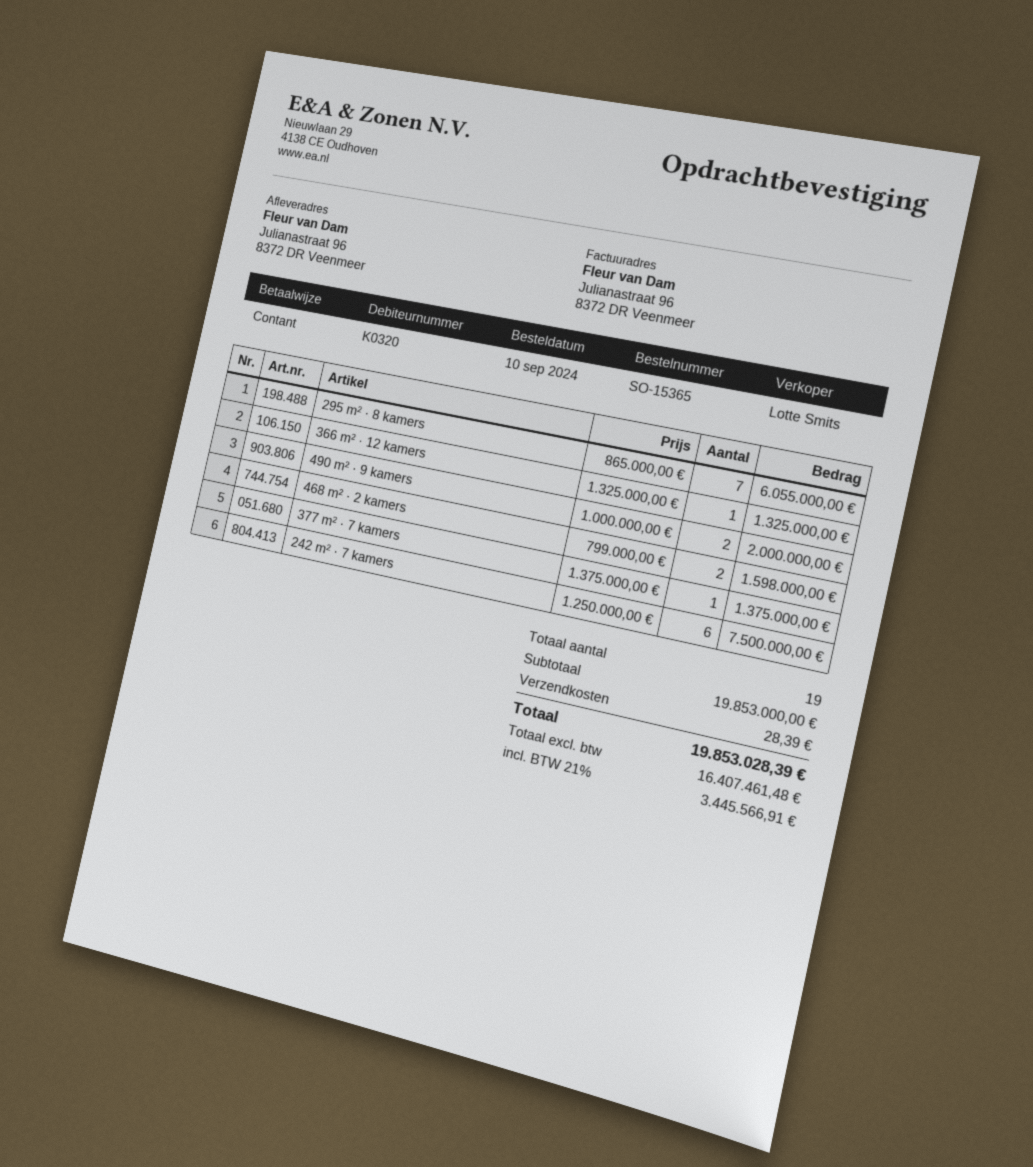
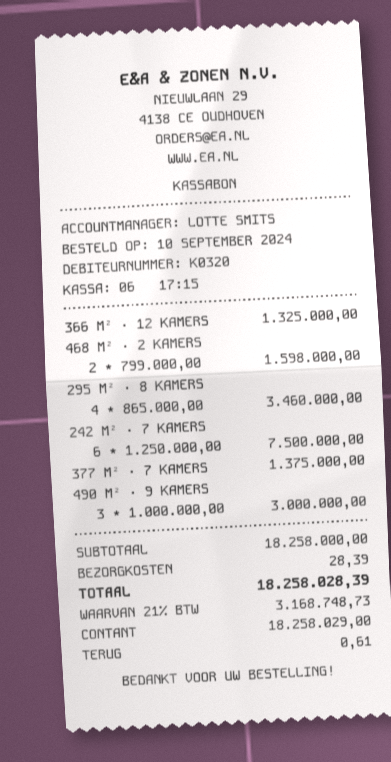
295 m² · 8 kamers: 7 x 865000.00 = 6055000.00 -> 4 x 865000.00 = 3460000.00
490 m² · 9 kamers: 2 x 1000000.00 = 2000000.00 -> 3 x 1000000.00 = 3000000.00
subtotal: 19853000.00 -> 18258000.00
tax: 21% = 3445566.91 -> 21% = 3168748.73
total: 19853028.39 -> 18258028.39

